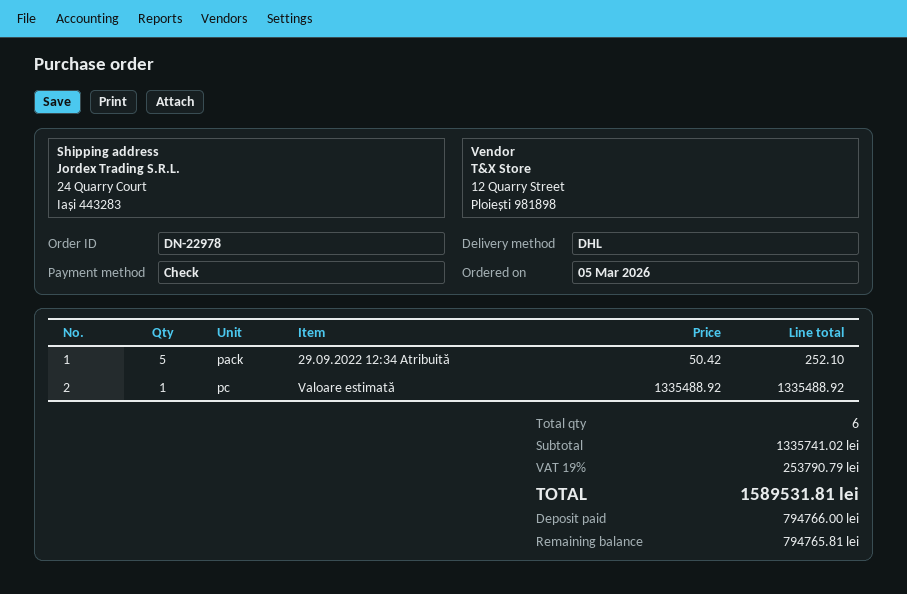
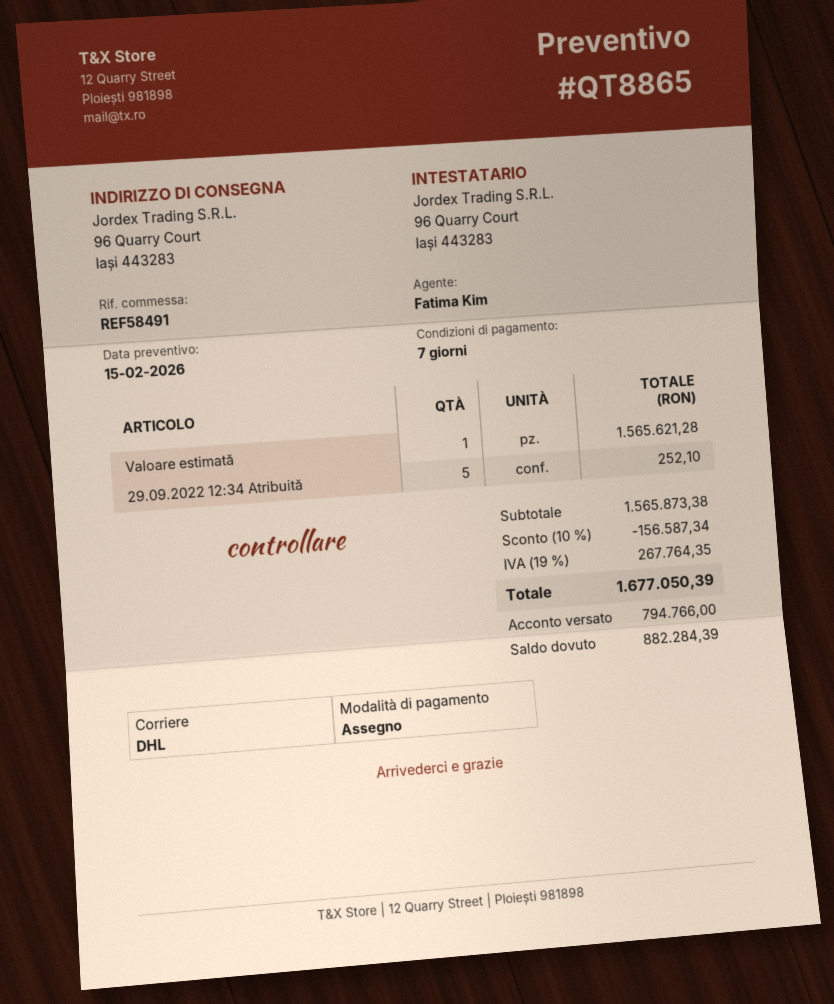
ship to: 24 Quarry Court, Iași 443283 -> 96 Quarry Court, Iași 443283
Valoare estimată: 1 for 1335488.92 -> 1 for 1565621.28
subtotal: 1335741.02 -> 1565873.38
discount: none -> 10% = 156587.34
tax: 19% = 253790.79 -> 19% = 267764.35
total: 1589531.81 -> 1677050.39
balance: 794765.81 -> 882284.39

